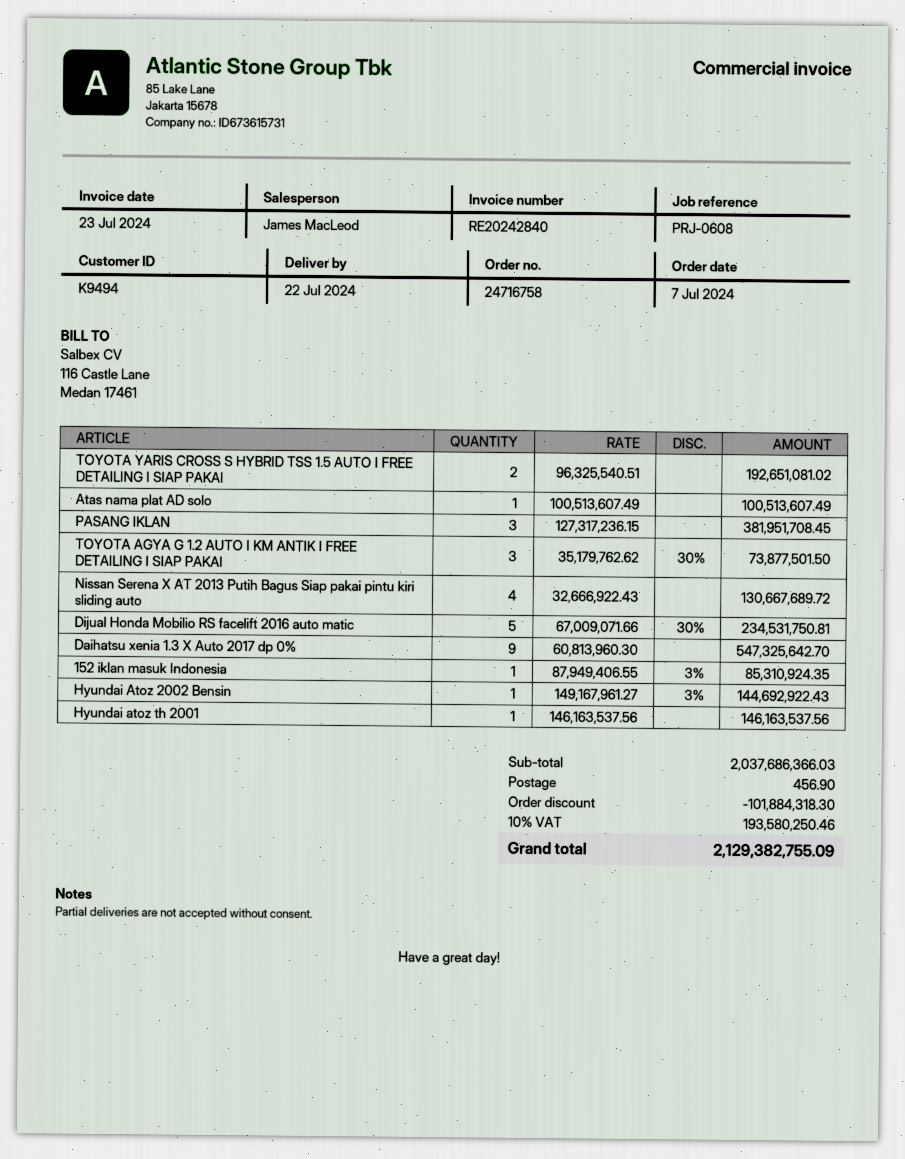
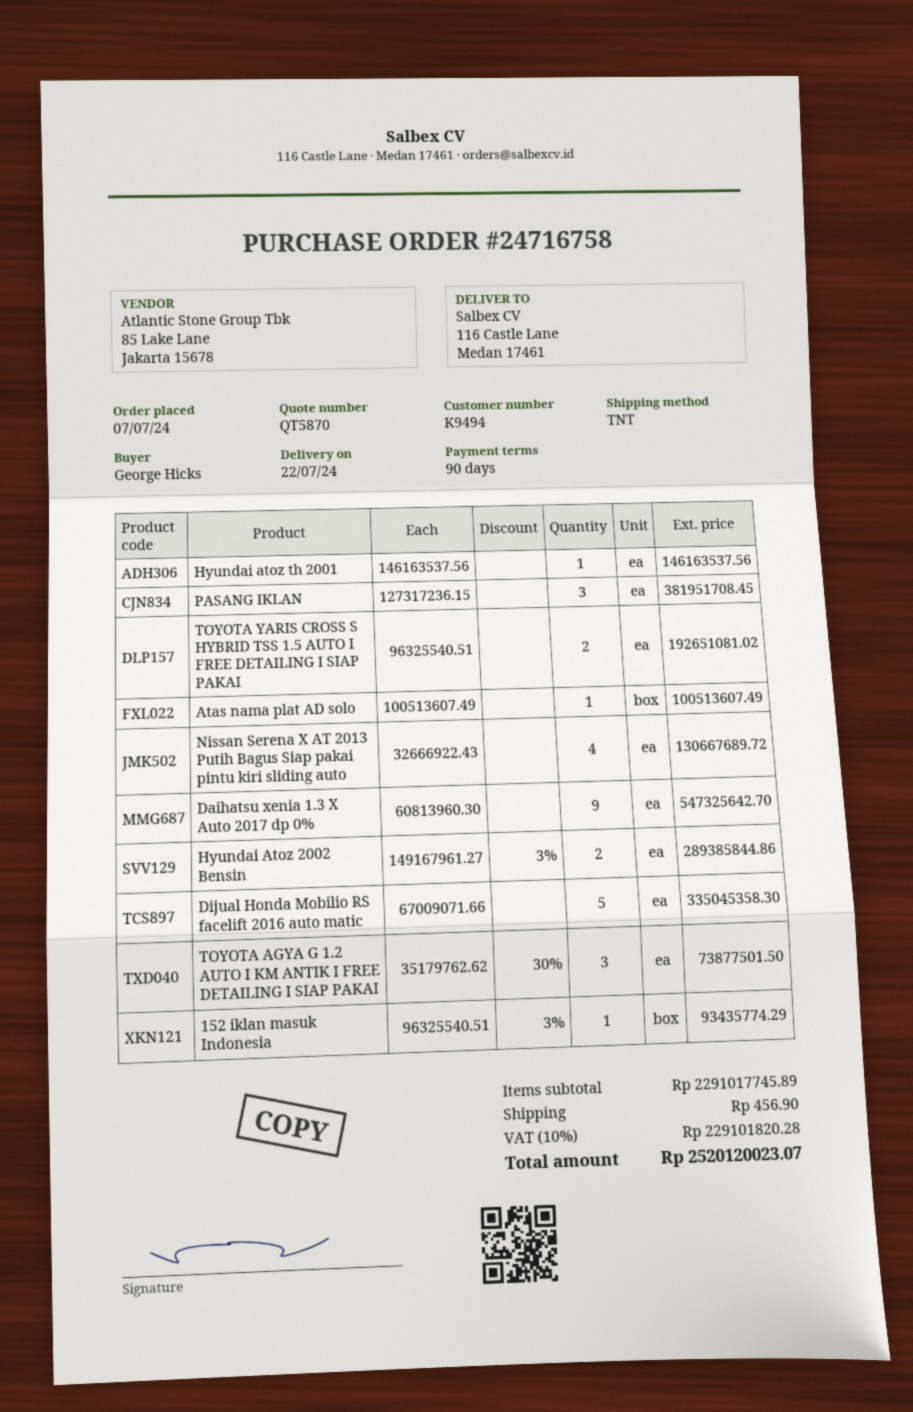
Dijual Honda Mobilio RS facelift 2016 auto matic: 5 x 67009071.66 - 30% = 234531750.81 -> 5 x 67009071.66 = 335045358.30
152 iklan masuk Indonesia: 1 x 87949406.55 - 3% = 85310924.35 -> 1 x 96325540.51 - 3% = 93435774.29
Hyundai Atoz 2002 Bensin: 1 x 149167961.27 - 3% = 144692922.43 -> 2 x 149167961.27 - 3% = 289385844.86
subtotal: 2037686366.03 -> 2291017745.89
discount: 101884318.30 -> none
tax: 10% = 193580250.46 -> 10% = 229101820.28
total: 2129382755.09 -> 2520120023.07

